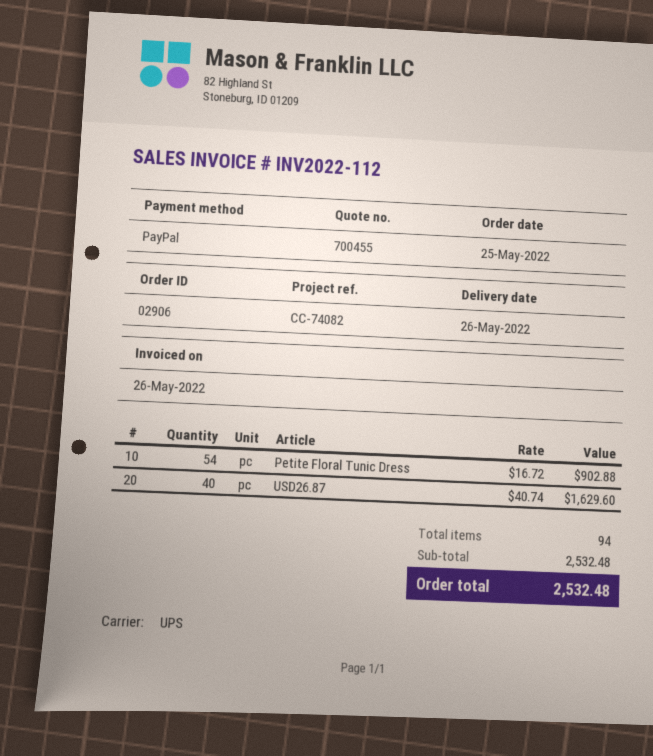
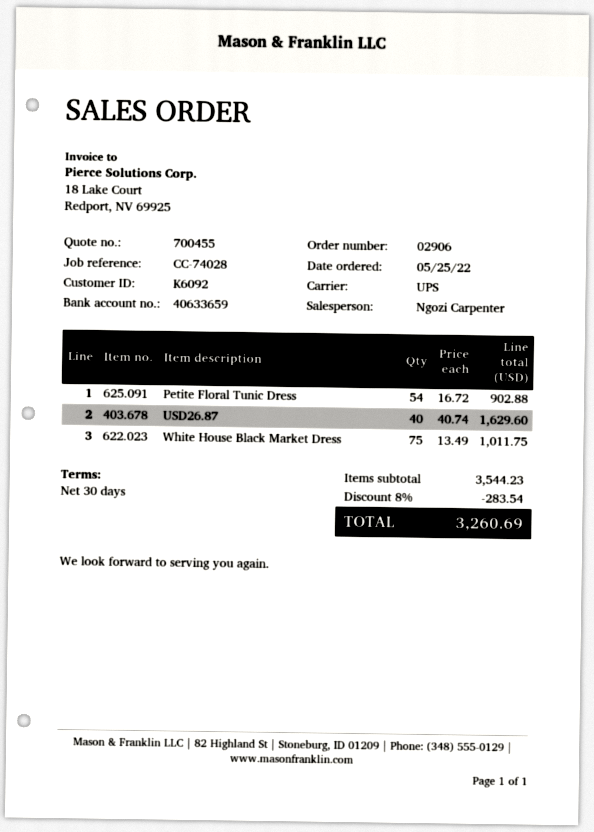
reference: CC-74082 -> CC-74028
White House Black Market Dress: none -> 75 x 13.49 = 1011.75
subtotal: 2532.48 -> 3544.23
discount: none -> 8% = 283.54
total: 2532.48 -> 3260.69

